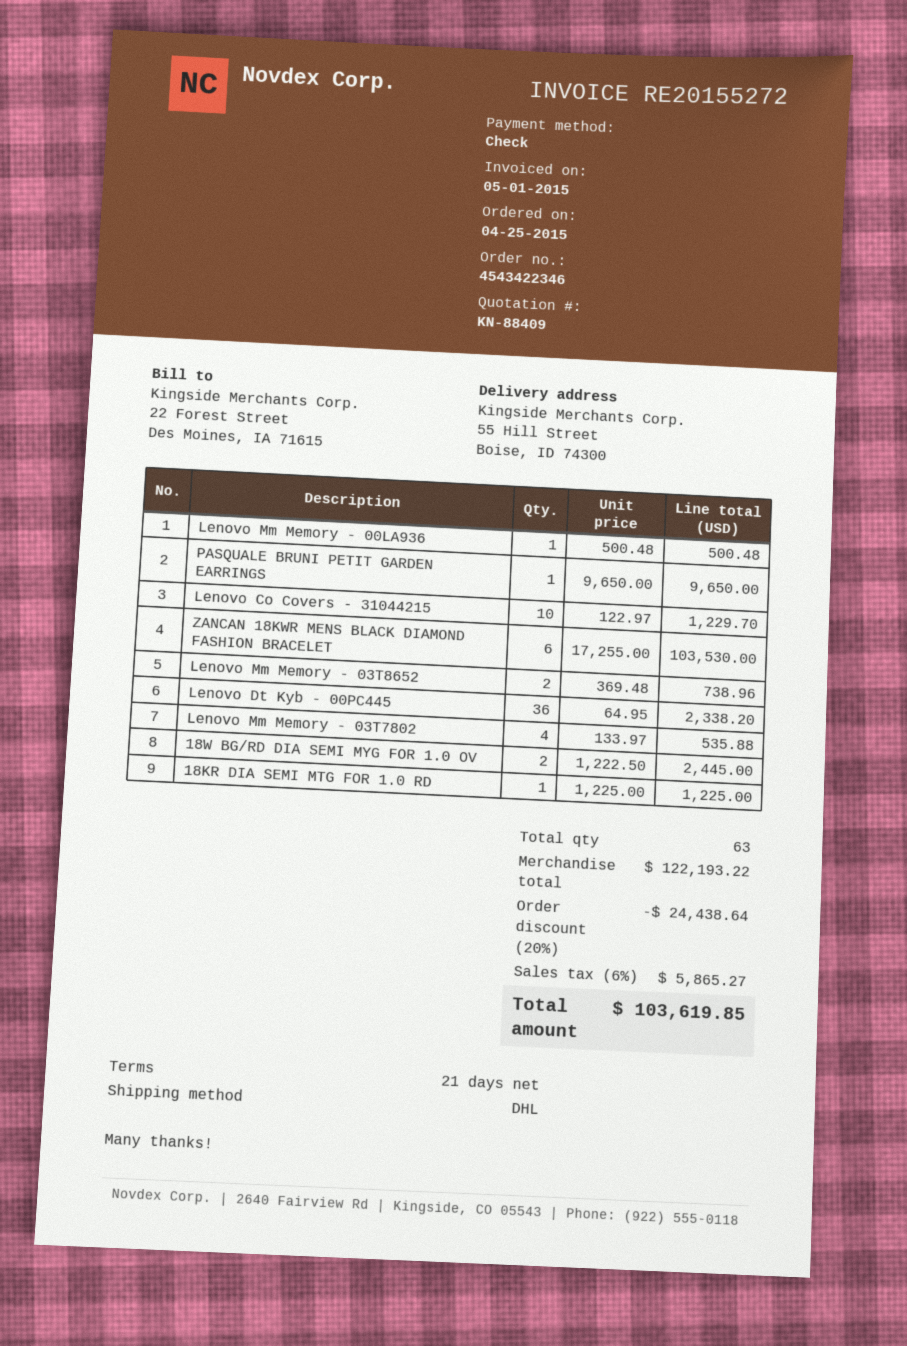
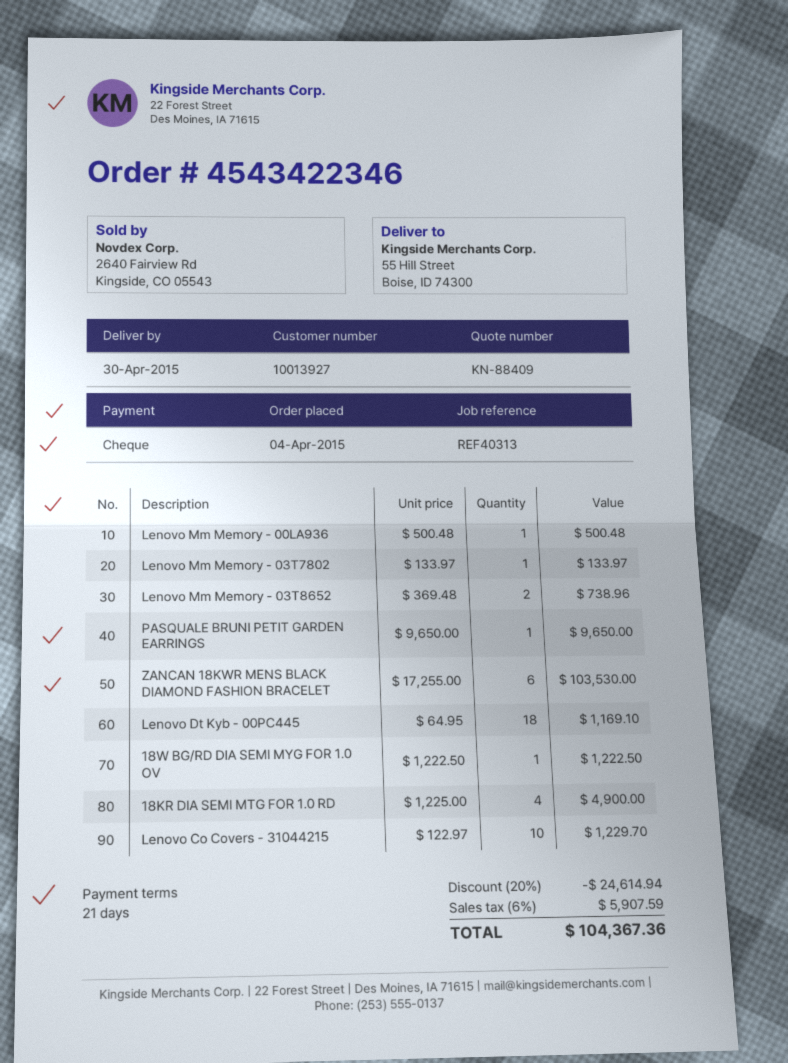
order date: 2015-04-25 -> 2015-04-04
Lenovo Dt Kyb - 00PC445: 36 x 64.95 = 2338.20 -> 18 x 64.95 = 1169.10
Lenovo Mm Memory - 03T7802: 4 x 133.97 = 535.88 -> 1 x 133.97 = 133.97
18W BG/RD DIA SEMI MYG FOR 1.0 OV: 2 x 1222.50 = 2445.00 -> 1 x 1222.50 = 1222.50
18KR DIA SEMI MTG FOR 1.0 RD: 1 x 1225.00 = 1225.00 -> 4 x 1225.00 = 4900.00
discount: 20% = 24438.64 -> 20% = 24614.94
tax: 6% = 5865.27 -> 6% = 5907.59
total: 103619.85 -> 104367.36

